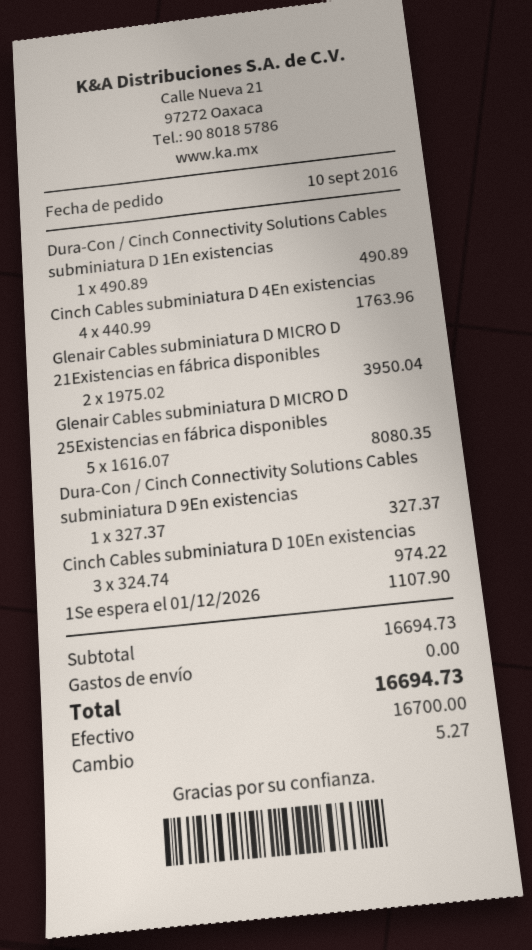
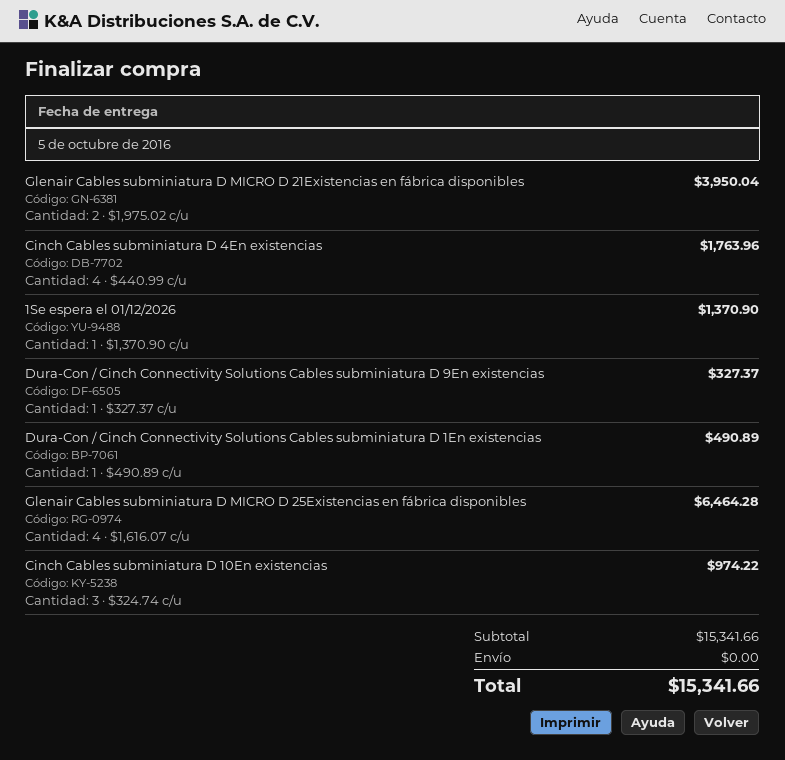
Glenair Cables subminiatura D MICRO D 25Existencias en fábrica disponibles: 5 x 1616.07 = 8080.35 -> 4 x 1616.07 = 6464.28
1Se espera el 01/12/2026: 1 x 1107.90 = 1107.90 -> 1 x 1370.90 = 1370.90
subtotal: 16694.73 -> 15341.66
total: 16694.73 -> 15341.66

